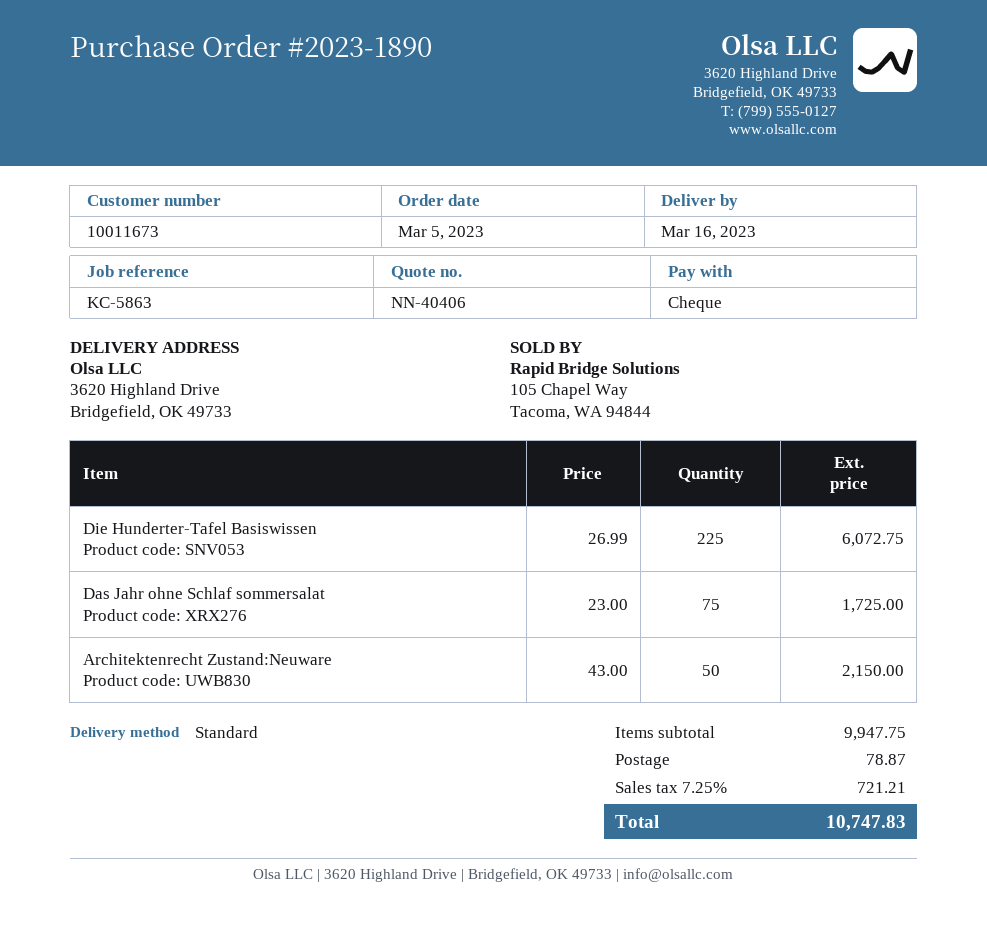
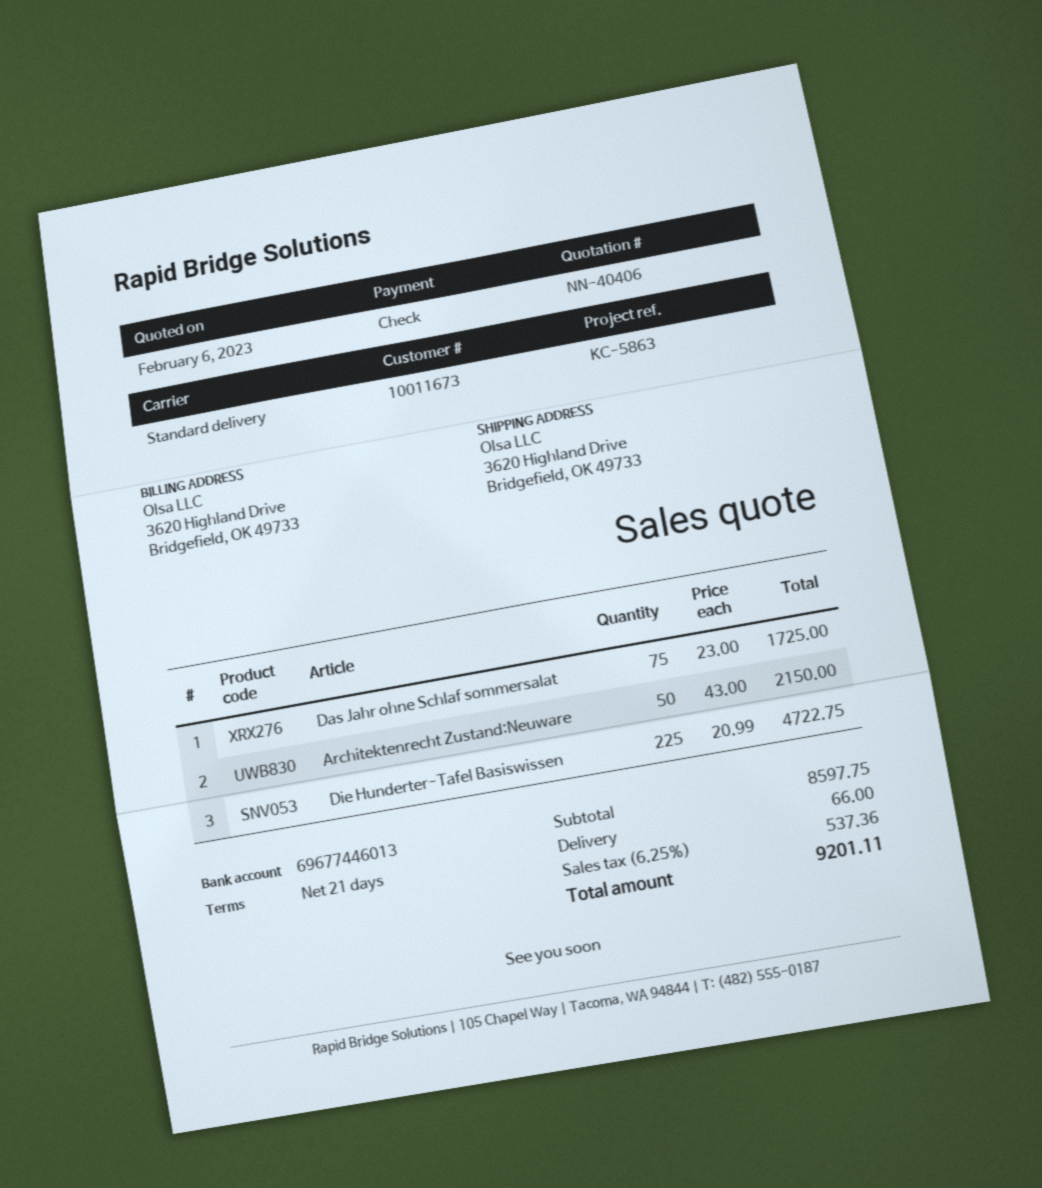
Die Hunderter-Tafel Basiswissen: 225 x 26.99 = 6072.75 -> 225 x 20.99 = 4722.75
subtotal: 9947.75 -> 8597.75
shipping: 78.87 -> 66.00
tax: 7.25% = 721.21 -> 6.25% = 537.36
total: 10747.83 -> 9201.11

